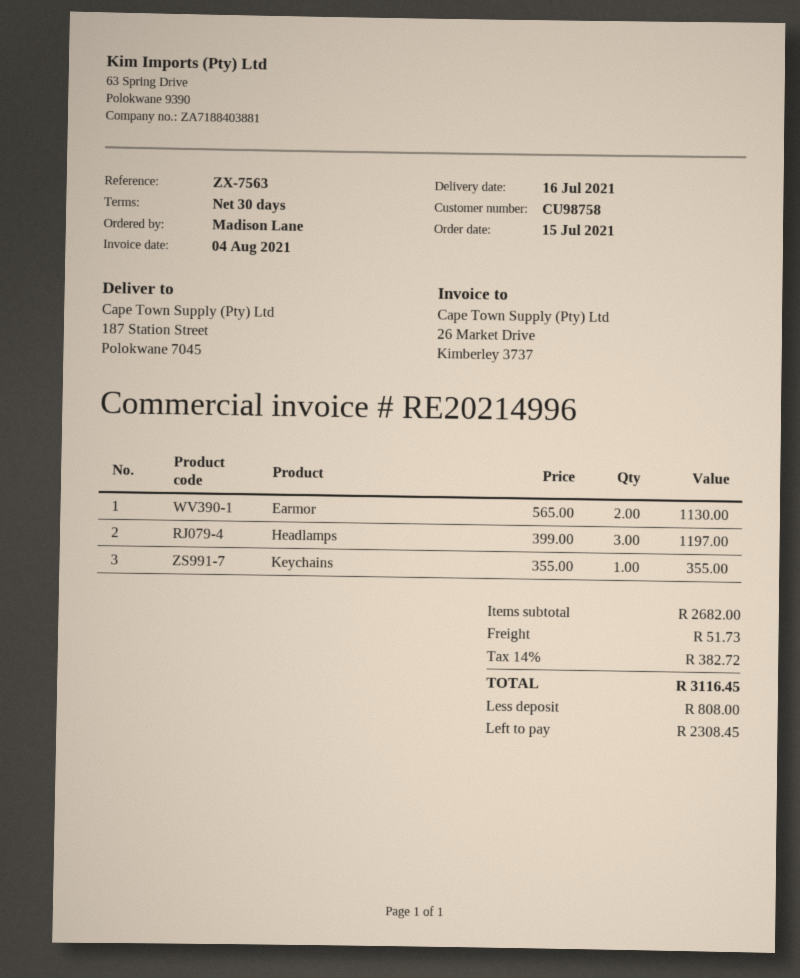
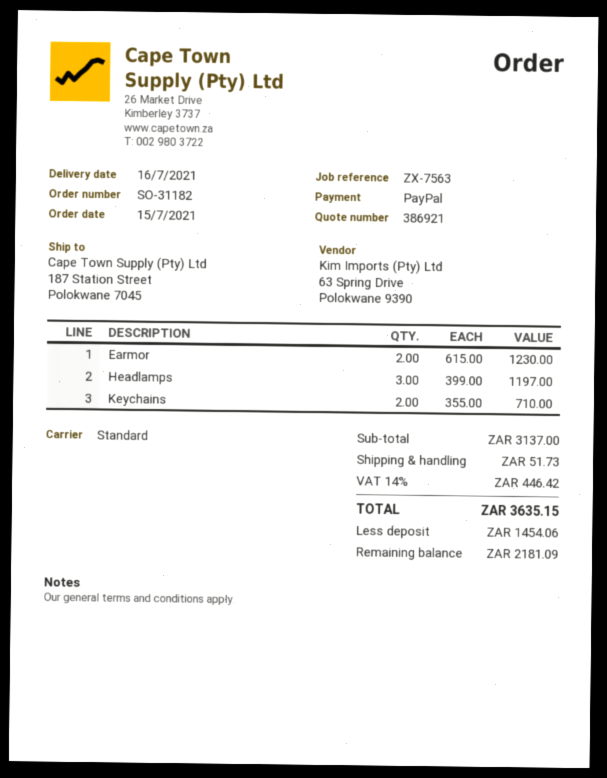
Earmor: 2 x 565.00 = 1130.00 -> 2 x 615.00 = 1230.00
Keychains: 1 x 355.00 = 355.00 -> 2 x 355.00 = 710.00
subtotal: 2682.00 -> 3137.00
tax: 14% = 382.72 -> 14% = 446.42
total: 3116.45 -> 3635.15
deposit: 808.00 -> 1454.06
balance: 2308.45 -> 2181.09

